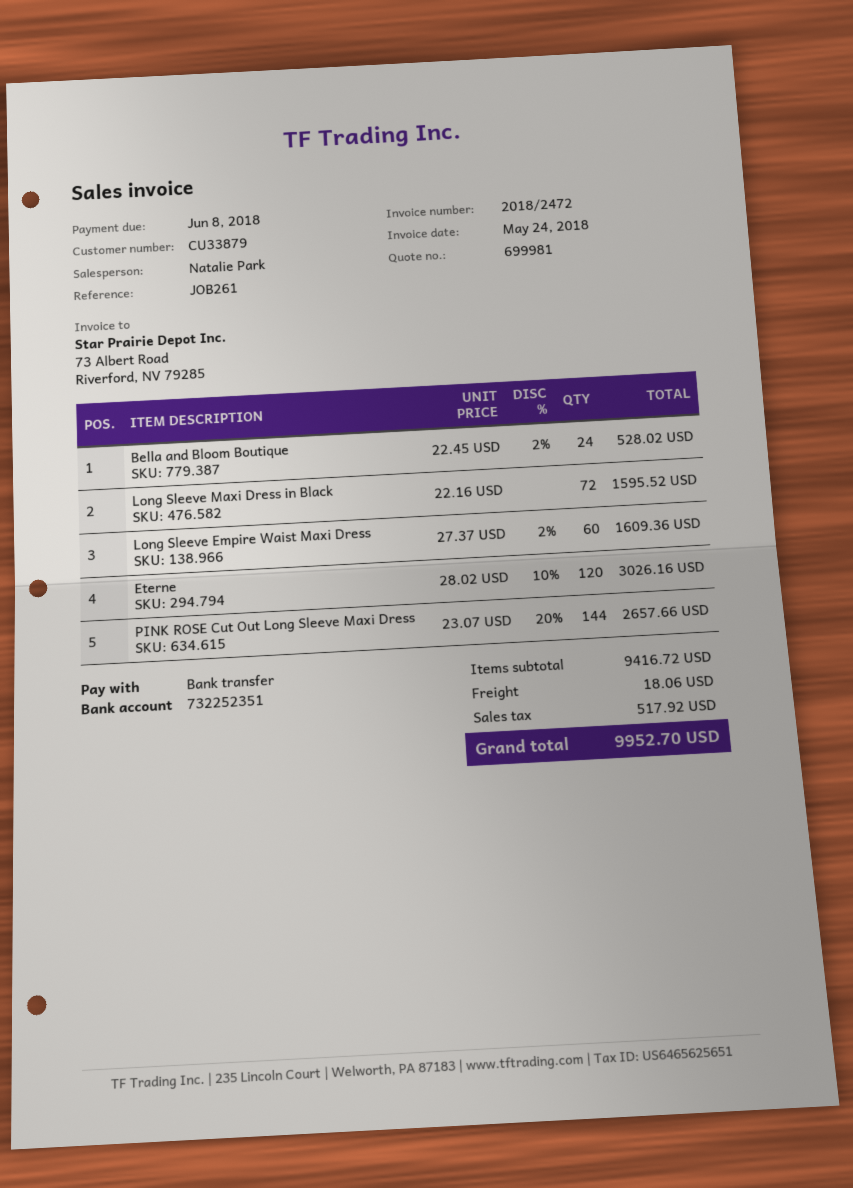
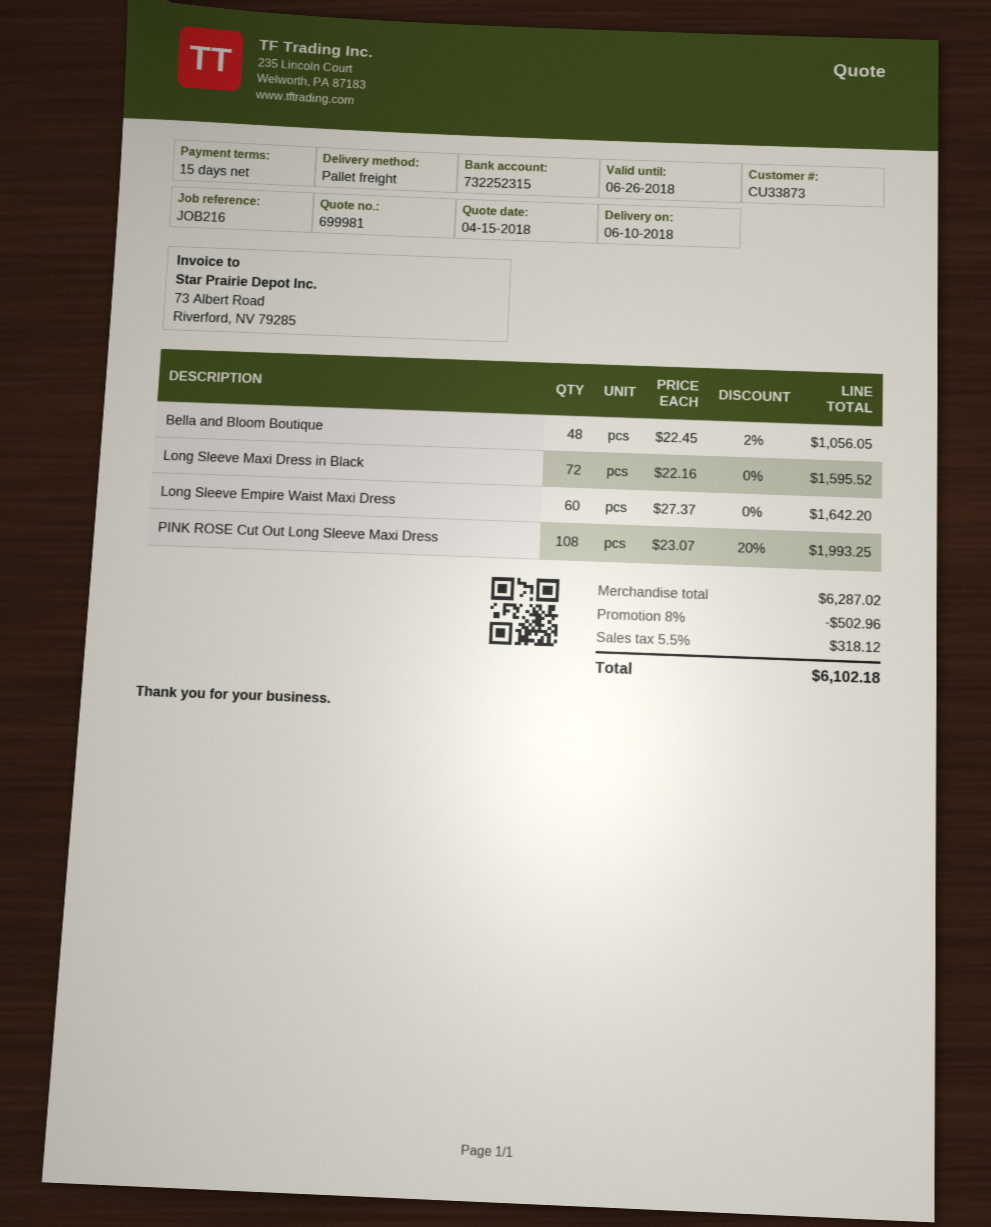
customer number: CU33879 -> CU33873
reference: JOB261 -> JOB216
bank account: 732252351 -> 732252315
Bella and Bloom Boutique: 24 x 22.45 - 2% = 528.02 -> 48 x 22.45 - 2% = 1056.05
Long Sleeve Empire Waist Maxi Dress: 60 x 27.37 - 2% = 1609.36 -> 60 x 27.37 = 1642.20
Eterne: 120 x 28.02 - 10% = 3026.16 -> none
PINK ROSE Cut Out Long Sleeve Maxi Dress: 144 x 23.07 - 20% = 2657.66 -> 108 x 23.07 - 20% = 1993.25
subtotal: 9416.72 -> 6287.02
discount: none -> 8% = 502.96
shipping: 18.06 -> none
tax: 517.92 -> 318.12
total: 9952.70 -> 6102.18

